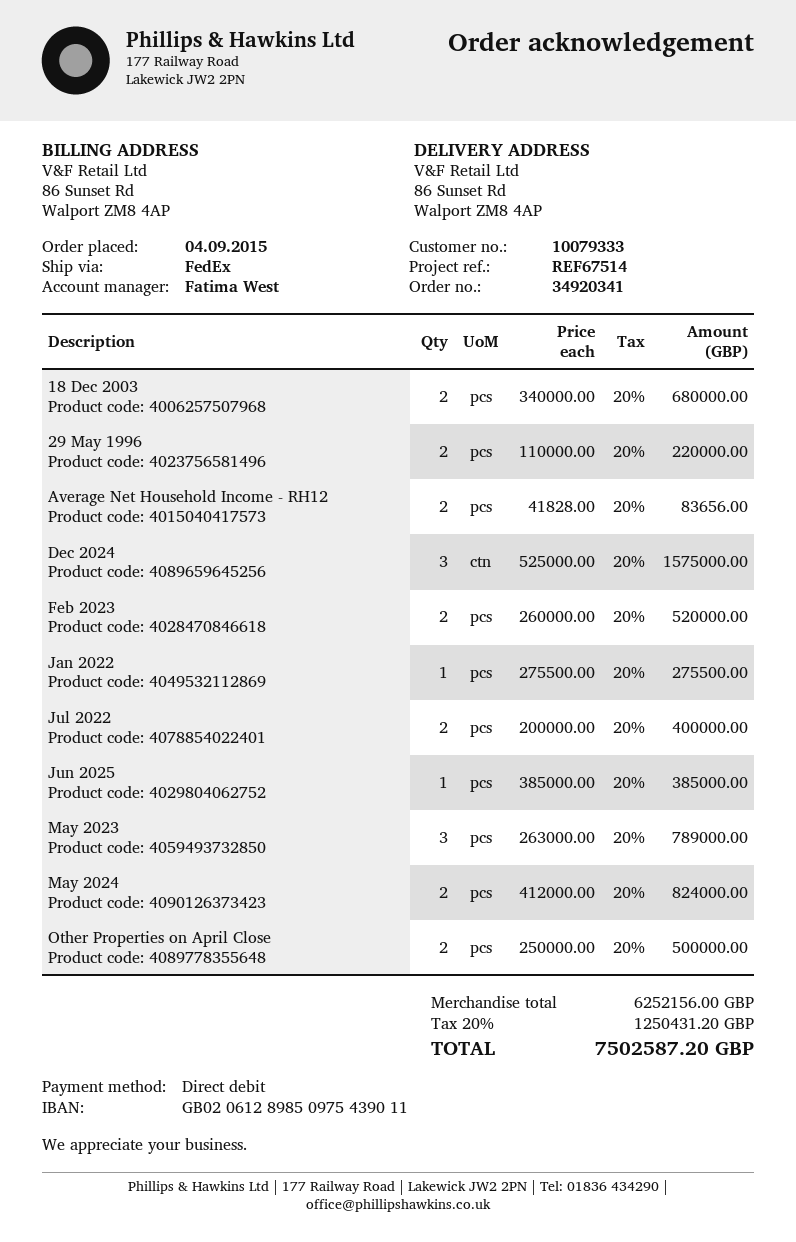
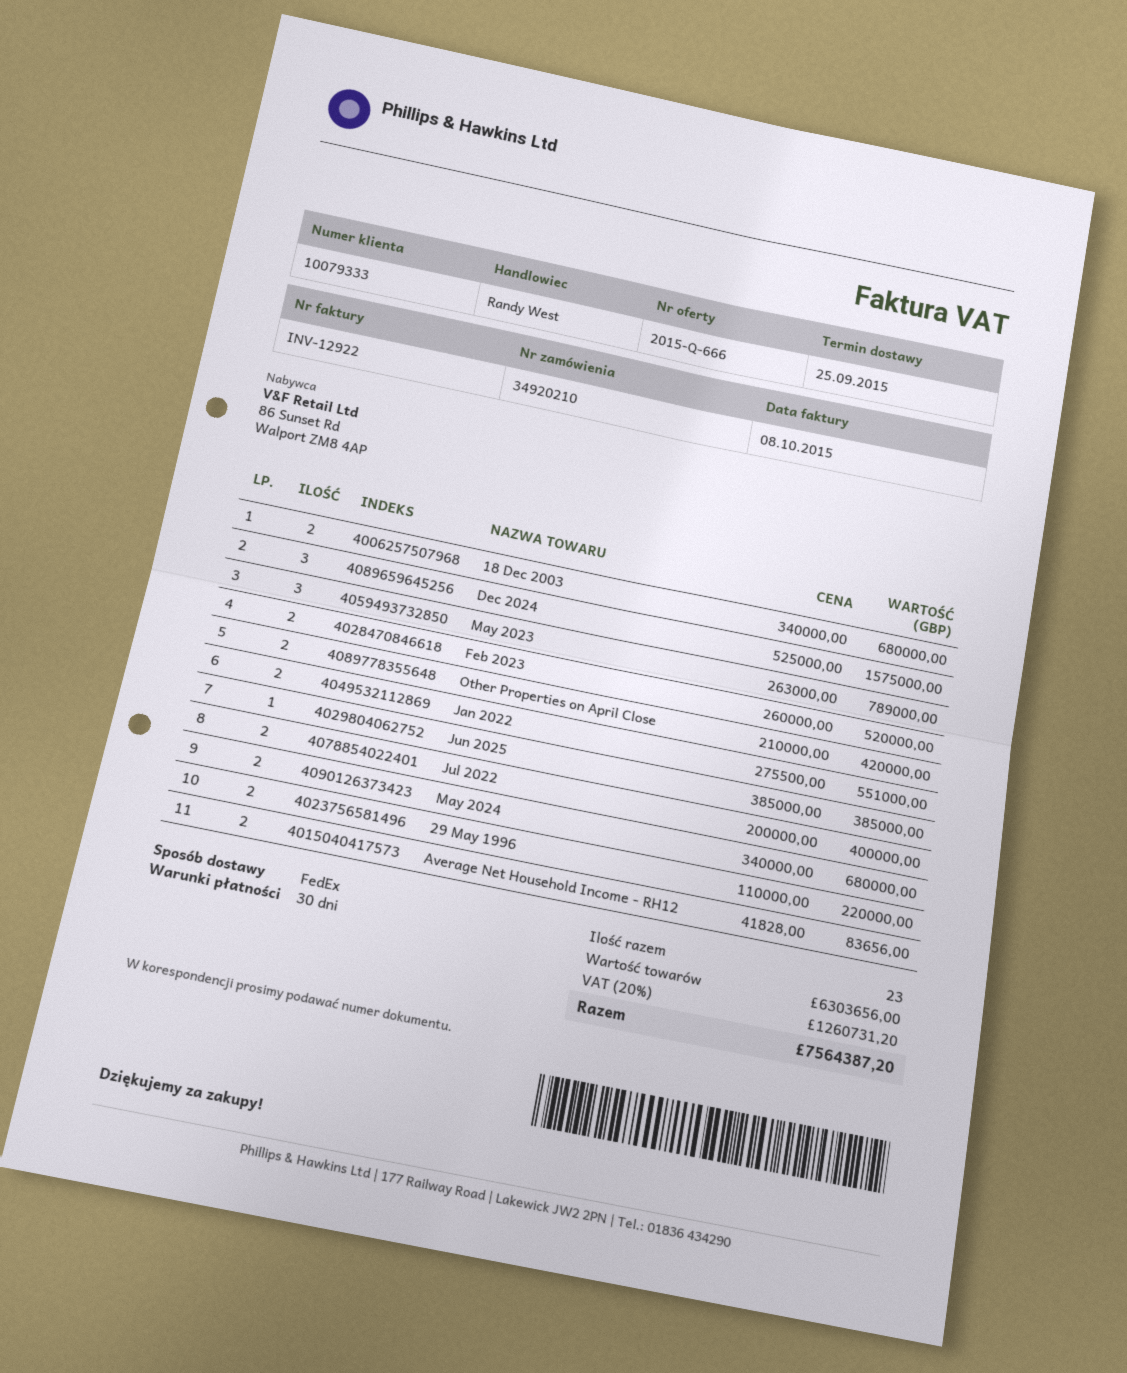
order number: 34920341 -> 34920210
sales rep: Fatima West -> Randy West
Jan 2022: 1 x 275500.00 = 275500.00 -> 2 x 275500.00 = 551000.00
May 2024: 2 x 412000.00 = 824000.00 -> 2 x 340000.00 = 680000.00
Other Properties on April Close: 2 x 250000.00 = 500000.00 -> 2 x 210000.00 = 420000.00
subtotal: 6252156.00 -> 6303656.00
tax: 20% = 1250431.20 -> 20% = 1260731.20
total: 7502587.20 -> 7564387.20

